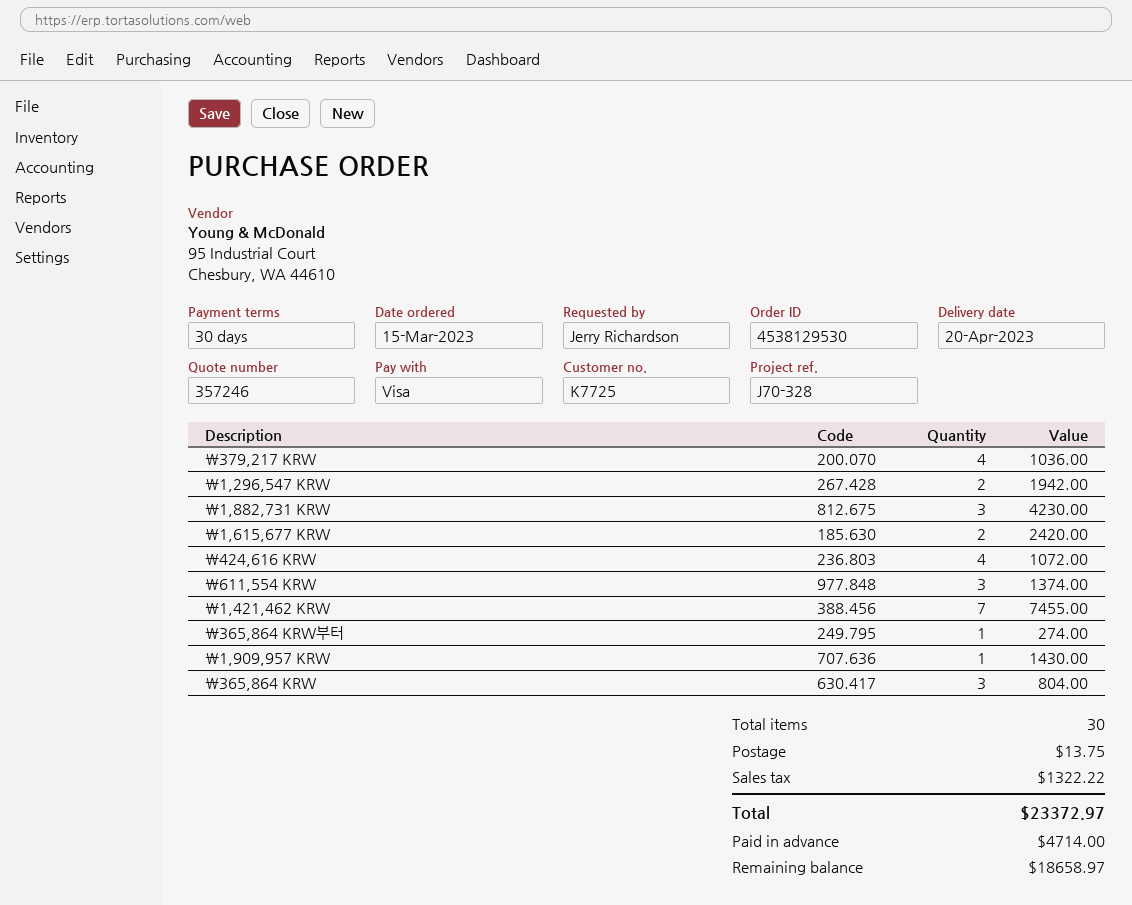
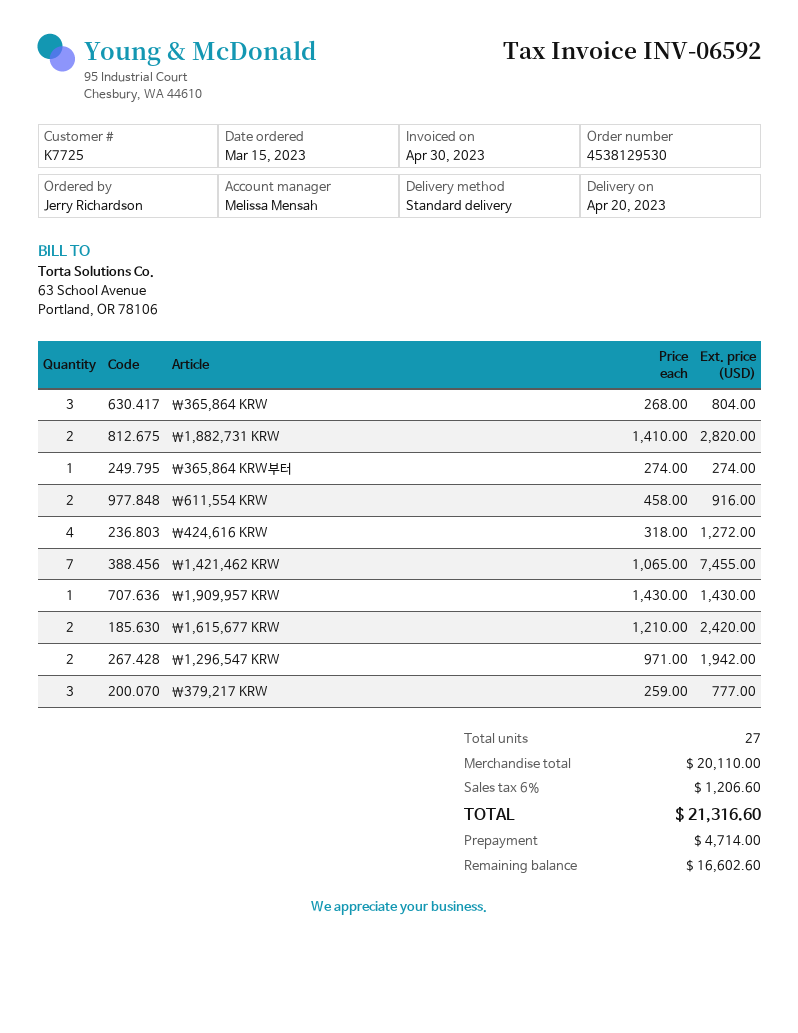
₩379,217 KRW: 4 for 1036.00 -> 3 for 777.00
₩1,882,731 KRW: 3 for 4230.00 -> 2 for 2820.00
₩424,616 KRW: 4 for 1072.00 -> 4 for 1272.00
₩611,554 KRW: 3 for 1374.00 -> 2 for 916.00
total quantity: 30 -> 27
shipping: 13.75 -> none
tax: 1322.22 -> 1206.60
total: 23372.97 -> 21316.60
balance: 18658.97 -> 16602.60

